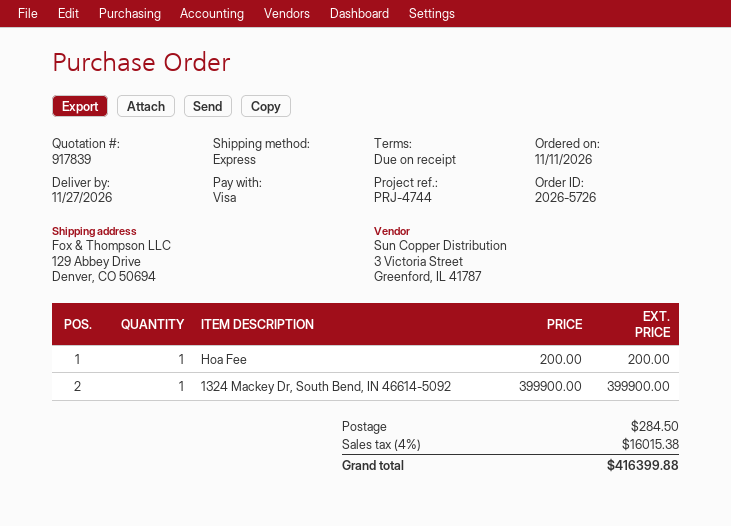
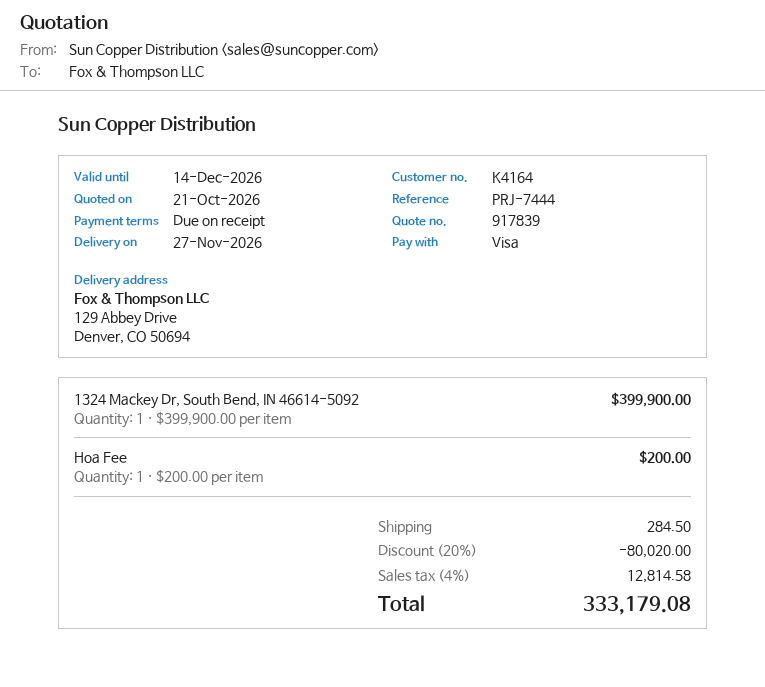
reference: PRJ-4744 -> PRJ-7444
discount: none -> 20% = 80020.00
tax: 4% = 16015.38 -> 4% = 12814.58
total: 416399.88 -> 333179.08

